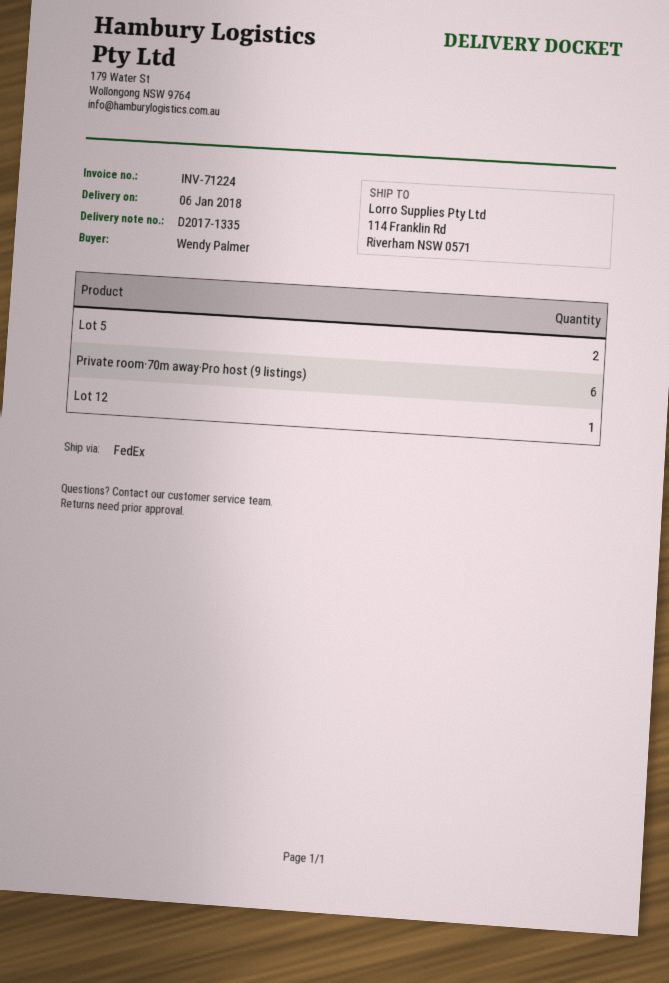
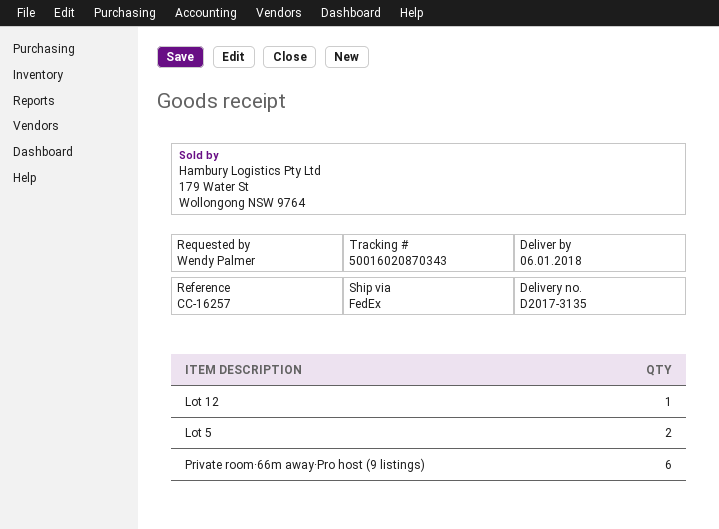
delivery note number: D2017-1335 -> D2017-3135
Private room·70m away·Pro host (9 listings): 6 -> none
Private room·66m away·Pro host (9 listings): none -> 6

